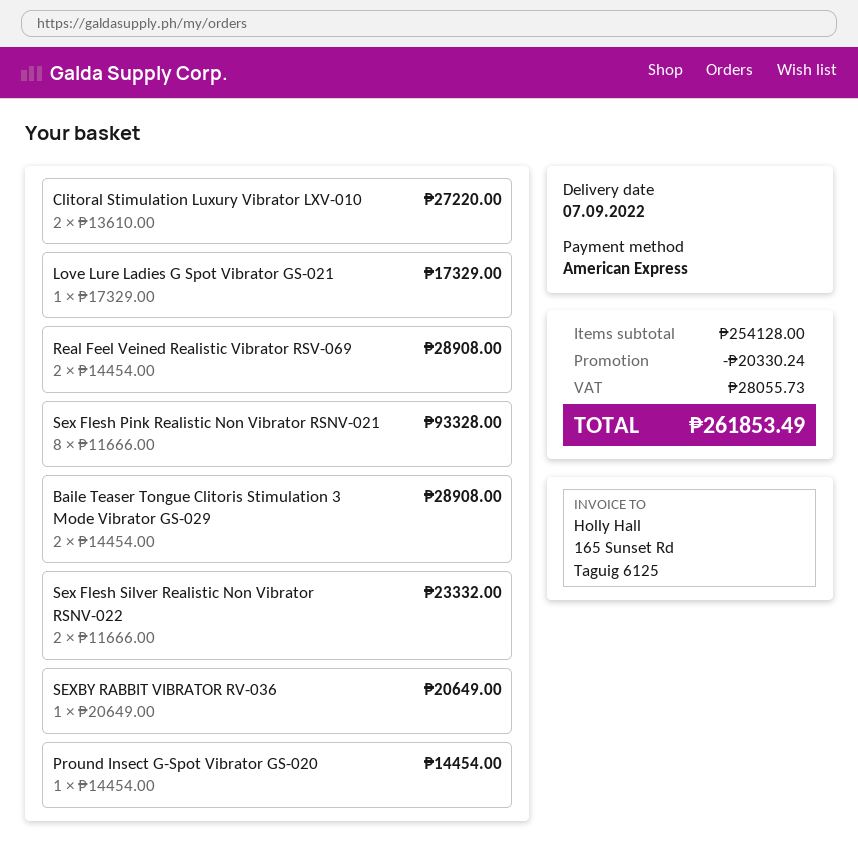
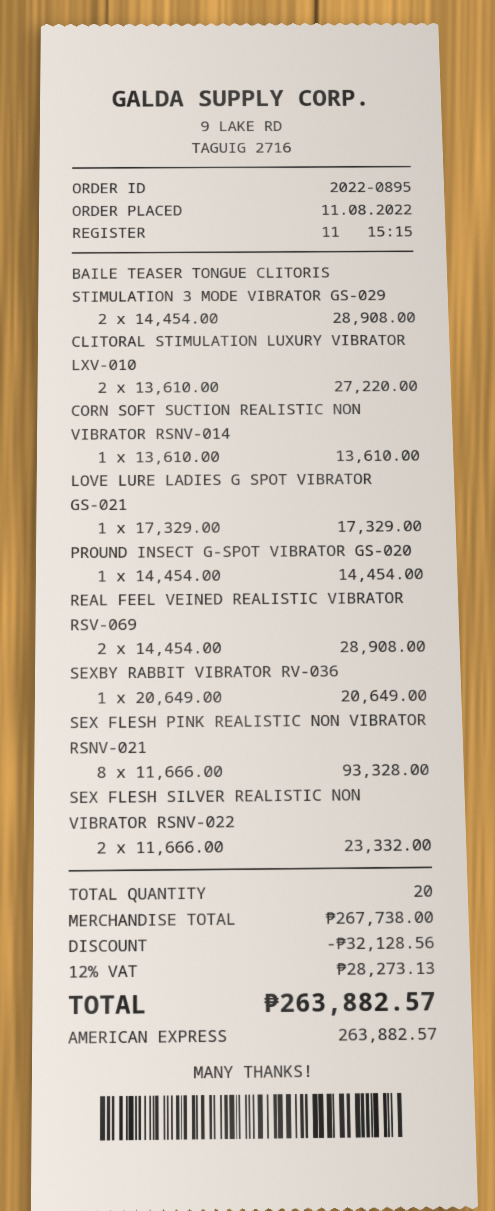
CORN SOFT SUCTION REALISTIC NON VIBRATOR RSNV-014: none -> 1 x 13610.00 = 13610.00
subtotal: 254128.00 -> 267738.00
discount: 20330.24 -> 32128.56
tax: 28055.73 -> 28273.13
total: 261853.49 -> 263882.57

